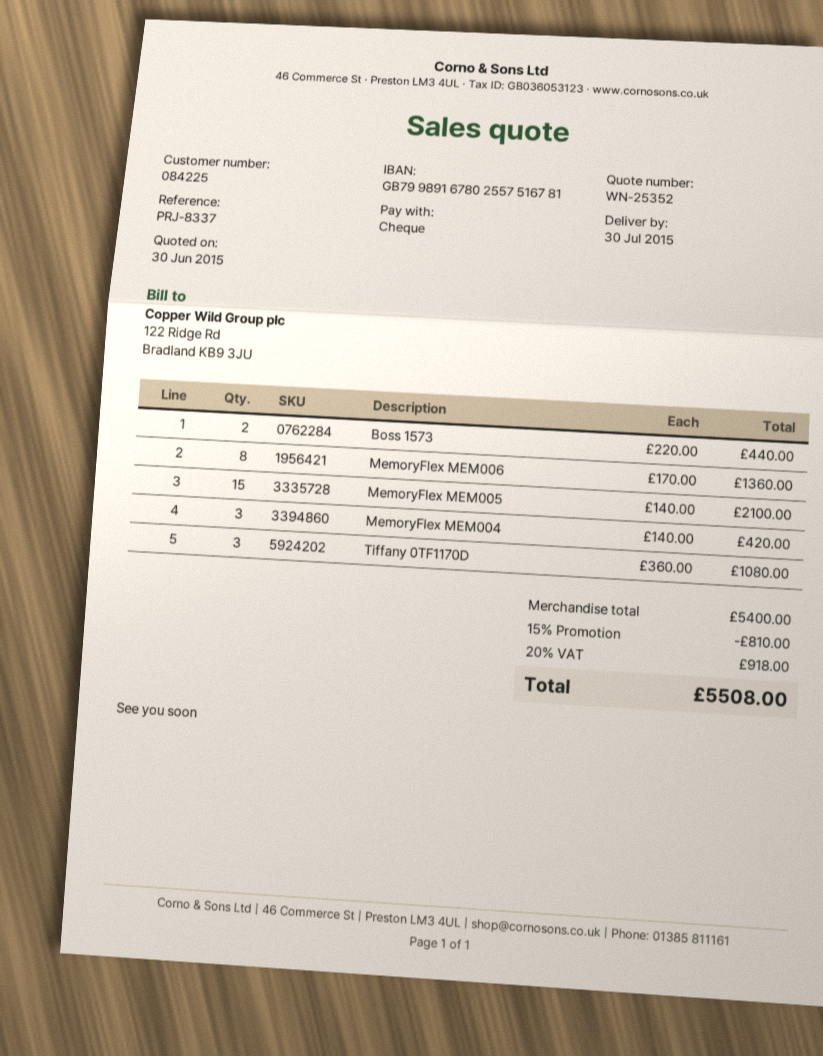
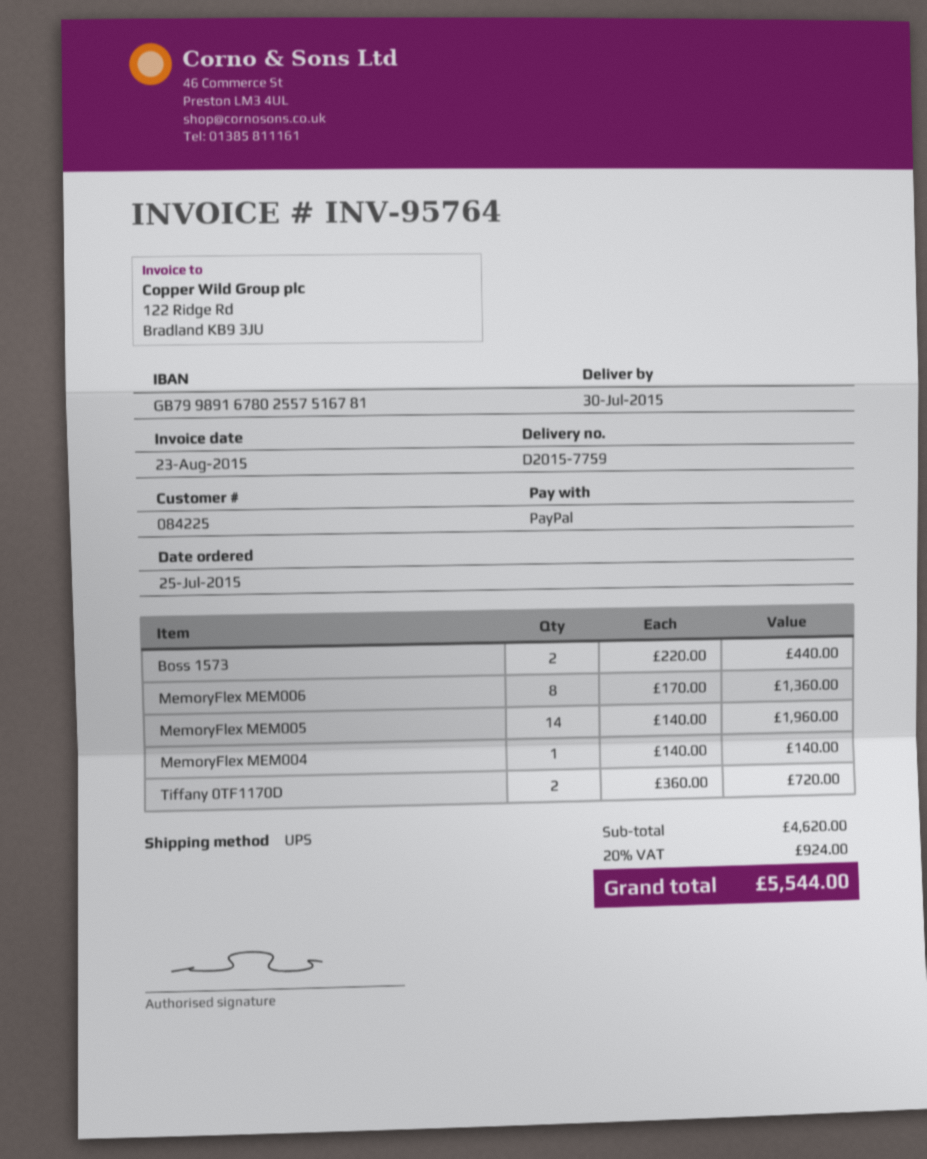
payment method: cheque -> PayPal
MemoryFlex MEM005: 15 x 140.00 = 2100.00 -> 14 x 140.00 = 1960.00
MemoryFlex MEM004: 3 x 140.00 = 420.00 -> 1 x 140.00 = 140.00
Tiffany 0TF1170D: 3 x 360.00 = 1080.00 -> 2 x 360.00 = 720.00
subtotal: 5400.00 -> 4620.00
discount: 15% = 810.00 -> none
tax: 20% = 918.00 -> 20% = 924.00
total: 5508.00 -> 5544.00

